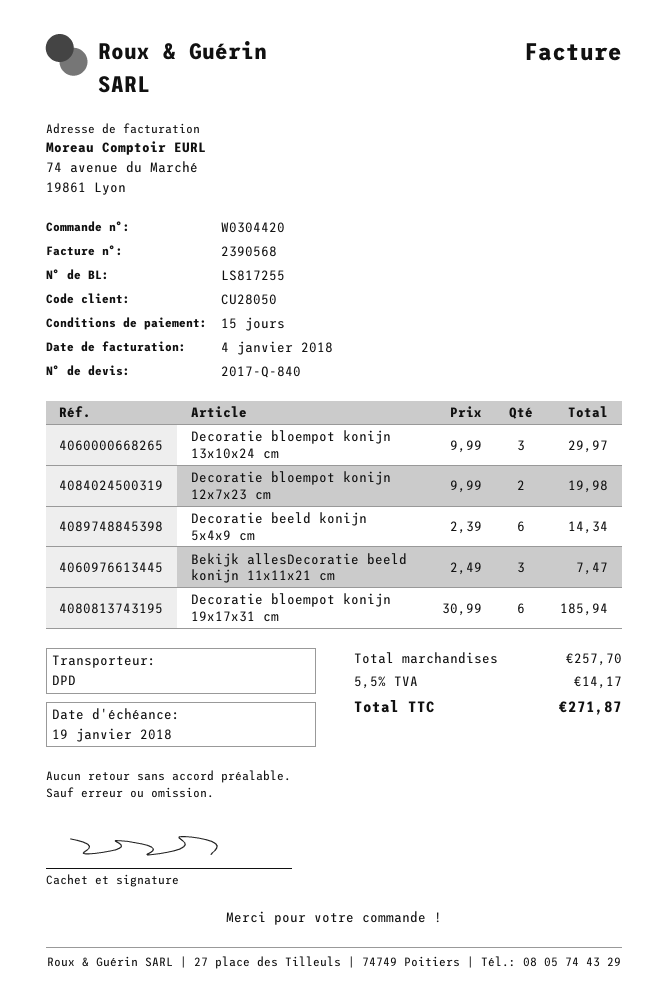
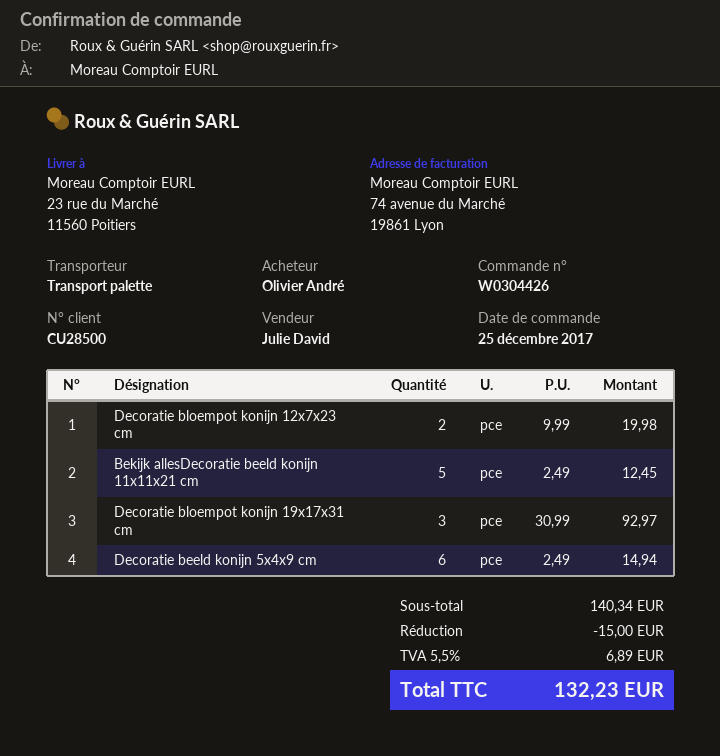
order number: W0304420 -> W0304426
customer number: CU28050 -> CU28500
shipping method: DPD -> pallet freight
Decoratie bloempot konijn 13x10x24 cm: 3 x 9.99 = 29.97 -> none
Decoratie beeld konijn 5x4x9 cm: 6 x 2.39 = 14.34 -> 6 x 2.49 = 14.94
Bekijk allesDecoratie beeld konijn 11x11x21 cm: 3 x 2.49 = 7.47 -> 5 x 2.49 = 12.45
Decoratie bloempot konijn 19x17x31 cm: 6 x 30.99 = 185.94 -> 3 x 30.99 = 92.97
subtotal: 257.70 -> 140.34
discount: none -> 15.00
tax: 5.5% = 14.17 -> 5.5% = 6.89
total: 271.87 -> 132.23

